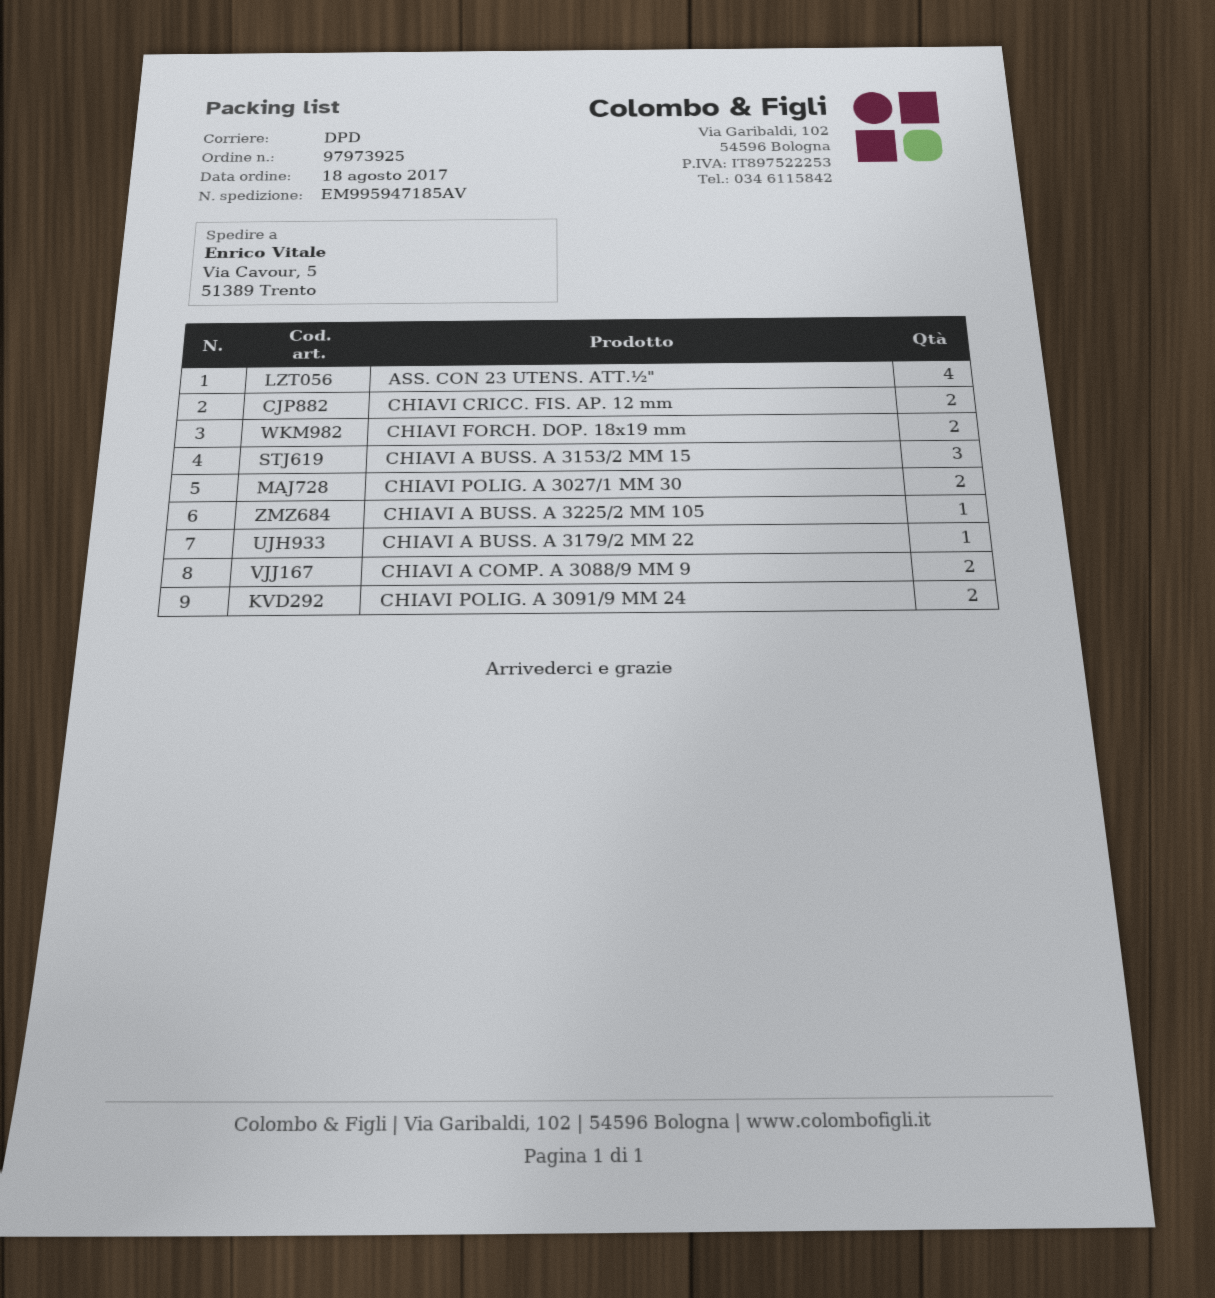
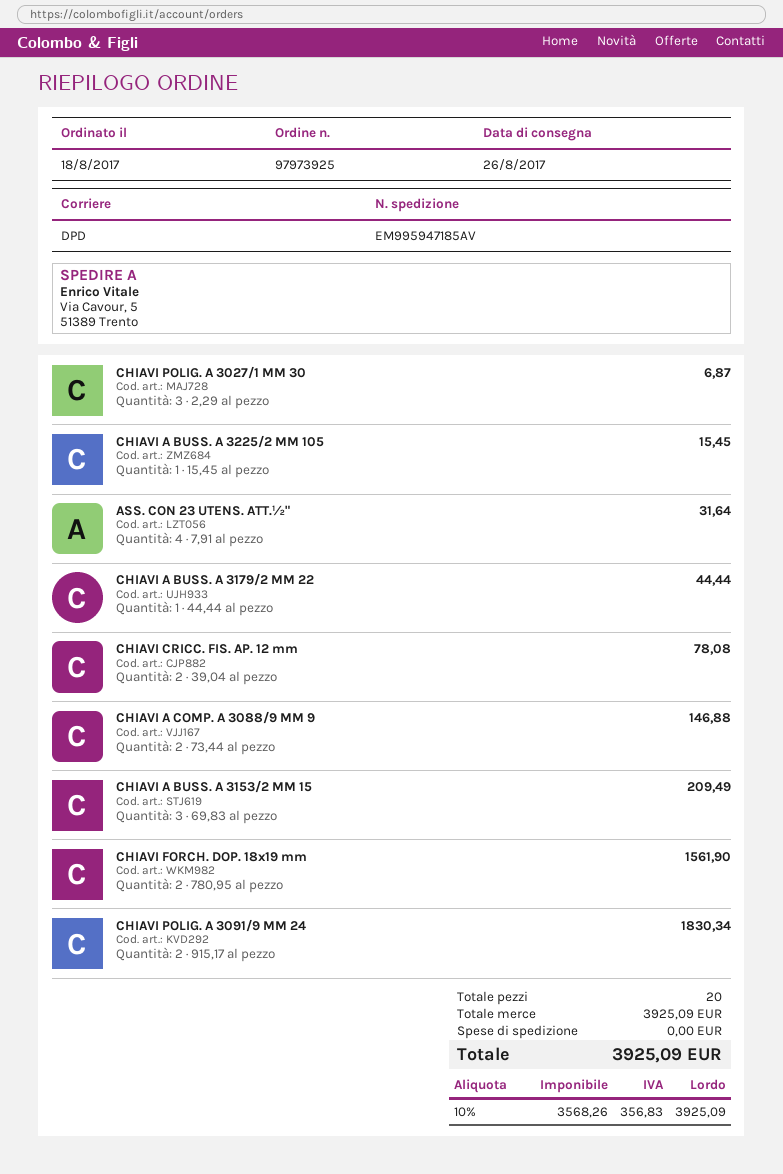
CHIAVI POLIG. A 3027/1 MM 30: 2 -> 3

